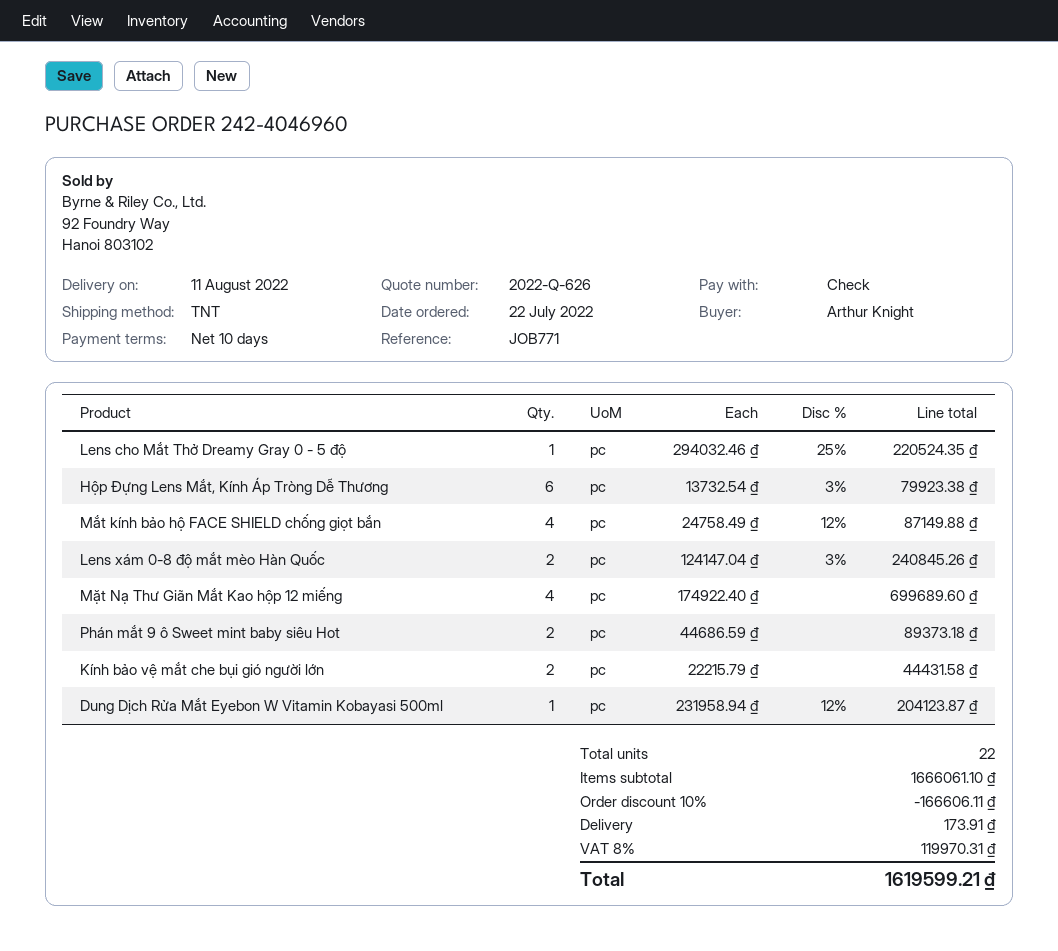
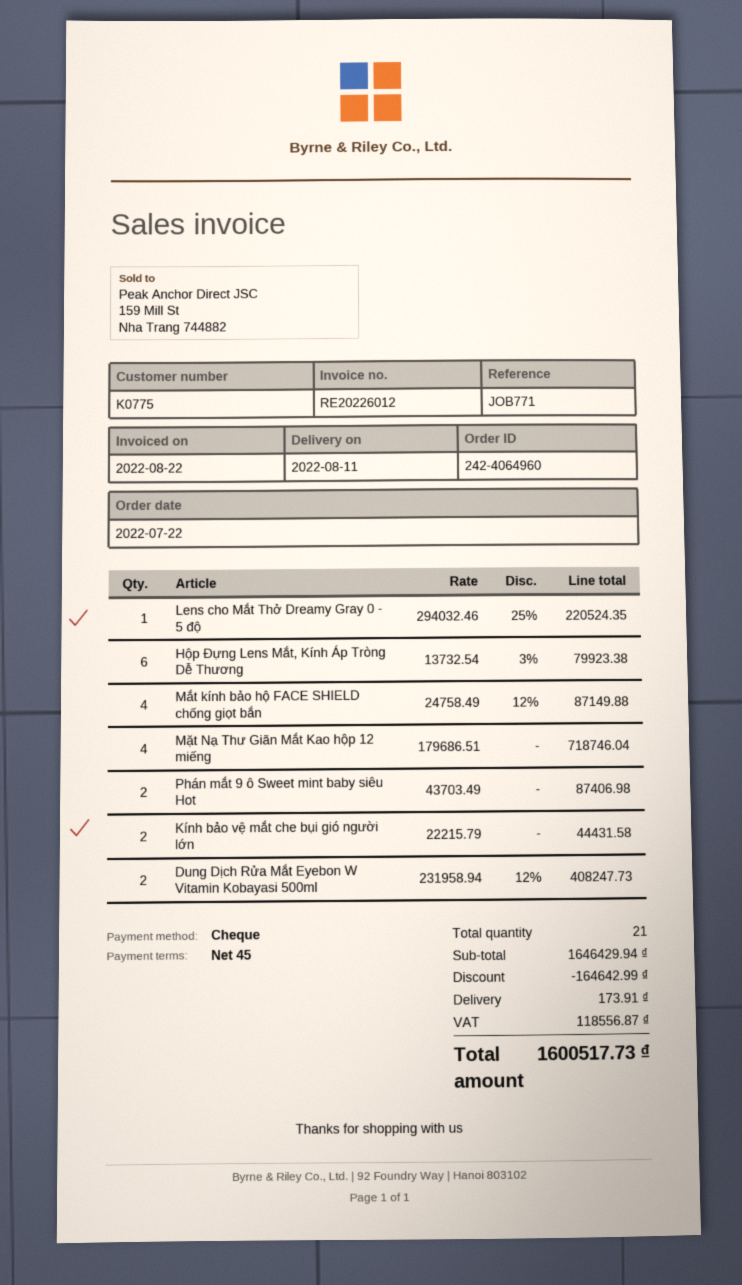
order number: 242-4046960 -> 242-4064960
payment terms: 10 days -> 45 days
Lens xám 0-8 độ mắt mèo Hàn Quốc: 2 x 124147.04 - 3% = 240845.26 -> none
Mặt Nạ Thư Giãn Mắt Kao hộp 12 miếng: 4 x 174922.40 = 699689.60 -> 4 x 179686.51 = 718746.04
Phán mắt 9 ô Sweet mint baby siêu Hot: 2 x 44686.59 = 89373.18 -> 2 x 43703.49 = 87406.98
Dung Dịch Rửa Mắt Eyebon W Vitamin Kobayasi 500ml: 1 x 231958.94 - 12% = 204123.87 -> 2 x 231958.94 - 12% = 408247.73
total quantity: 22 -> 21
subtotal: 1666061.10 -> 1646429.94
discount: 166606.11 -> 164642.99
tax: 119970.31 -> 118556.87
total: 1619599.21 -> 1600517.73

